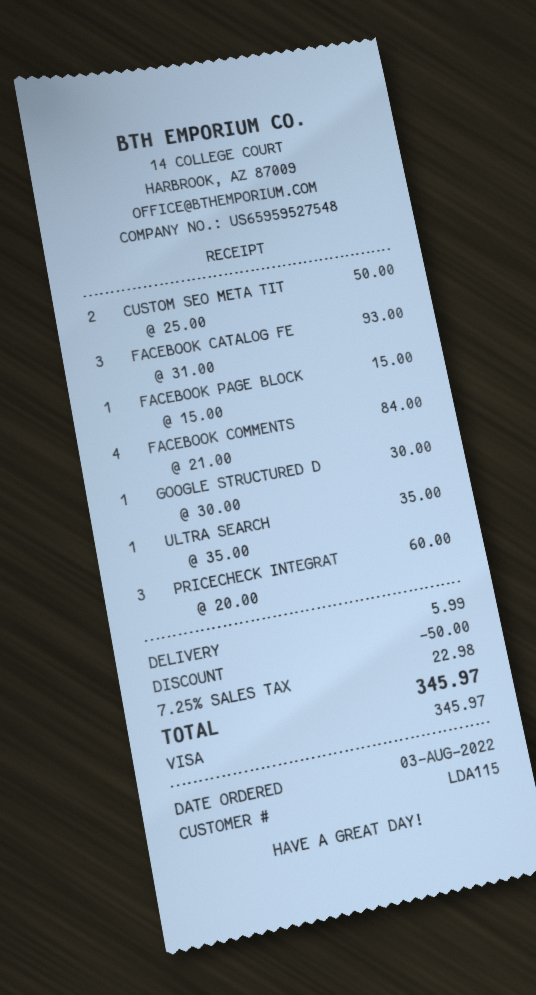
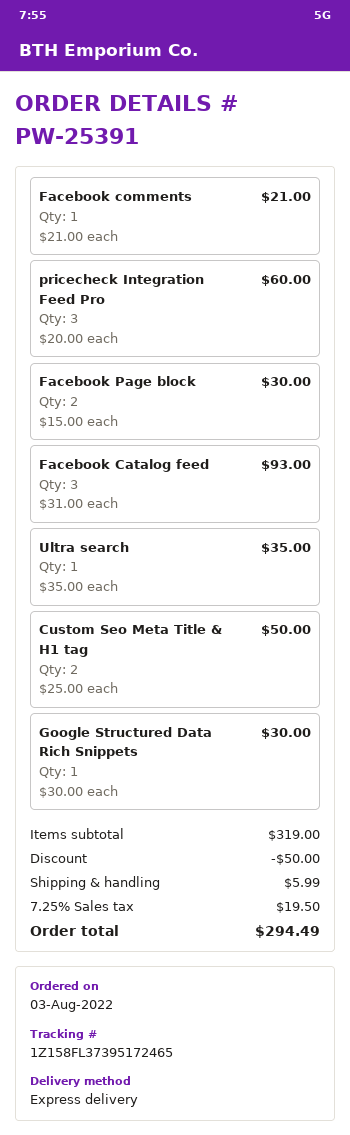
FACEBOOK PAGE BLOCK: 1 x 15.00 = 15.00 -> 2 x 15.00 = 30.00
FACEBOOK COMMENTS: 4 x 21.00 = 84.00 -> 1 x 21.00 = 21.00
tax: 7.25% = 22.98 -> 7.25% = 19.50
total: 345.97 -> 294.49

